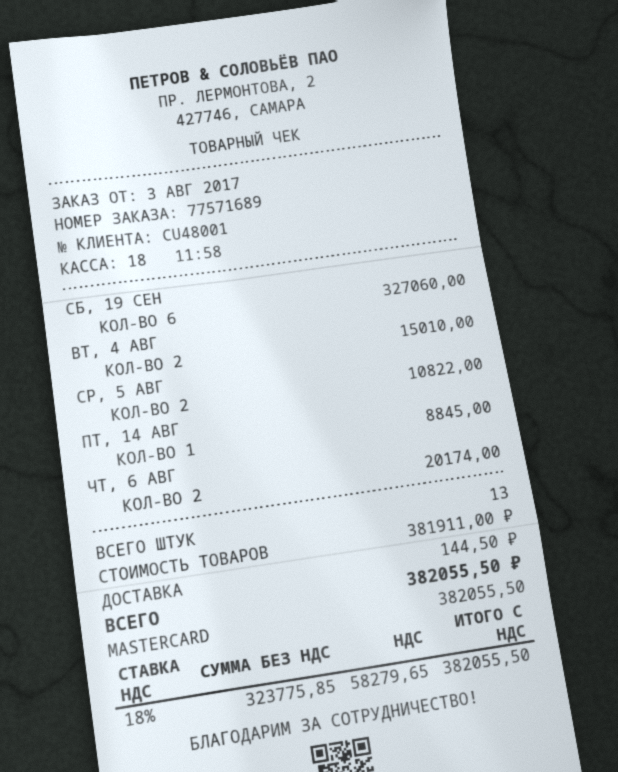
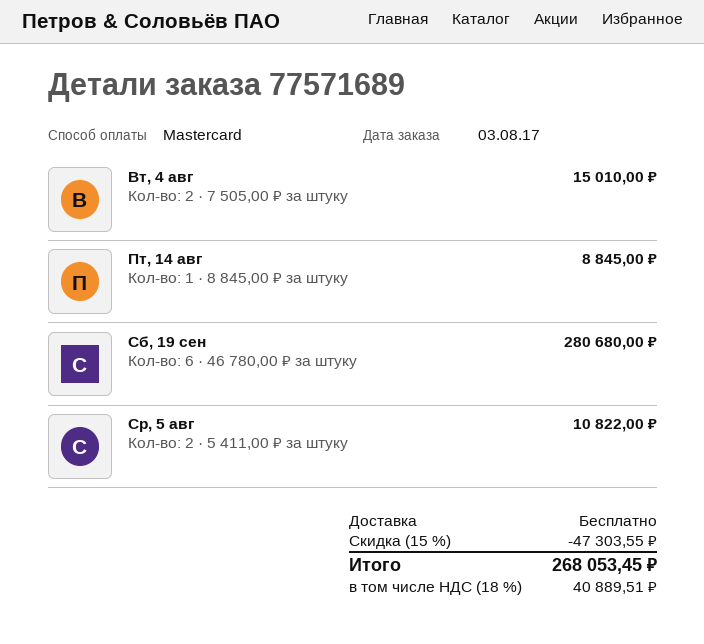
СБ, 19 СЕН: 6 for 327060.00 -> 6 for 280680.00
ЧТ, 6 АВГ: 2 for 20174.00 -> none
discount: none -> 15% = 47303.55
shipping: 144.50 -> 0.00
tax: 18% = 58279.65 -> 18% = 40889.51
total: 382055.50 -> 268053.45

